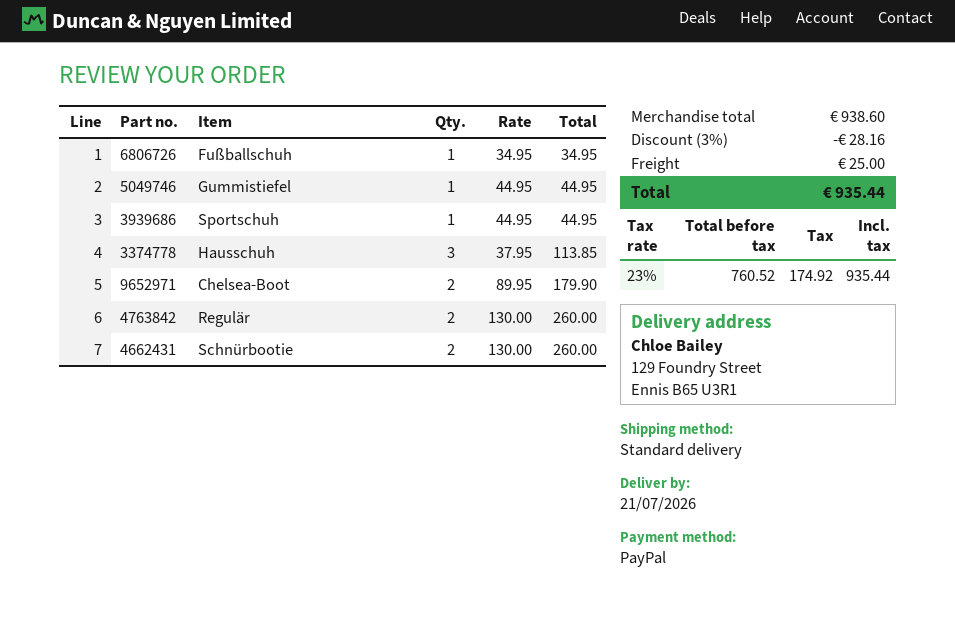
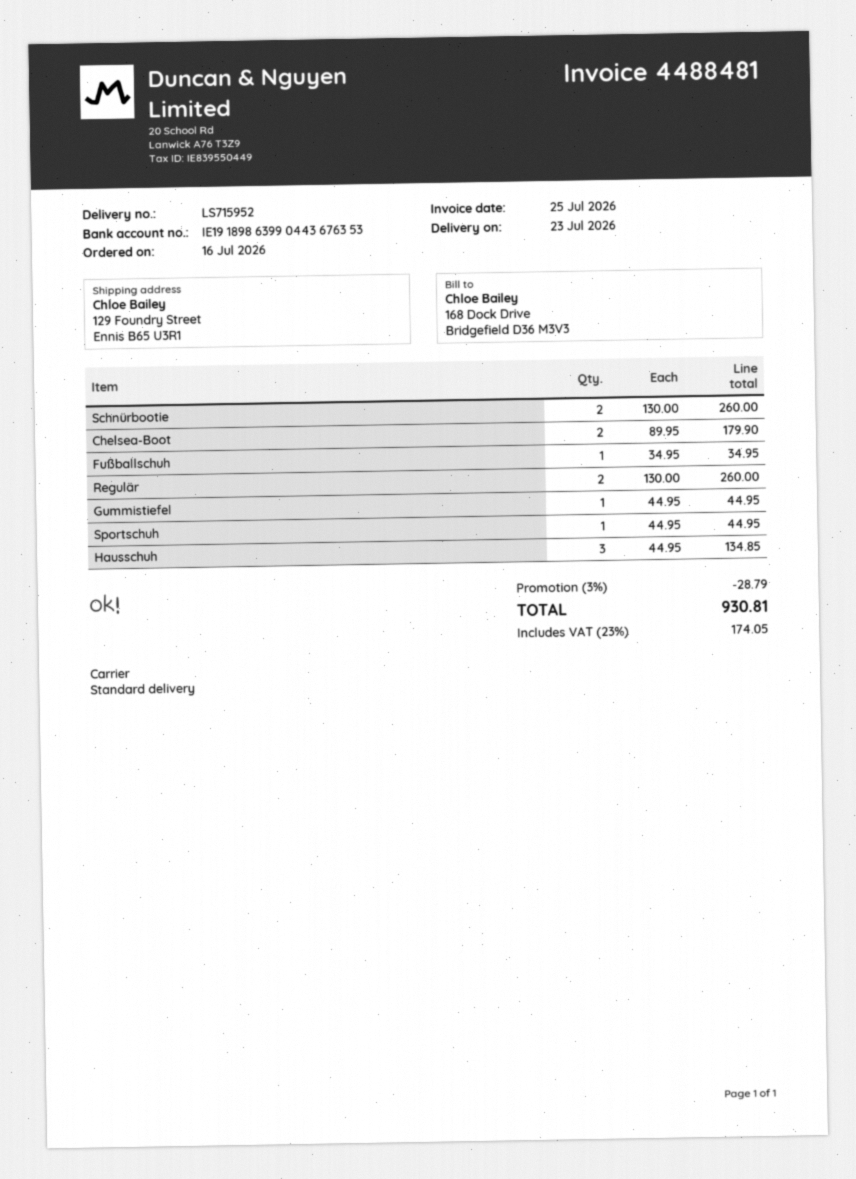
delivery date: 2026-07-21 -> 2026-07-23
Hausschuh: 3 x 37.95 = 113.85 -> 3 x 44.95 = 134.85
discount: 3% = 28.16 -> 3% = 28.79
shipping: 25.00 -> none
tax: 23% = 174.92 -> 23% = 174.05
total: 935.44 -> 930.81

